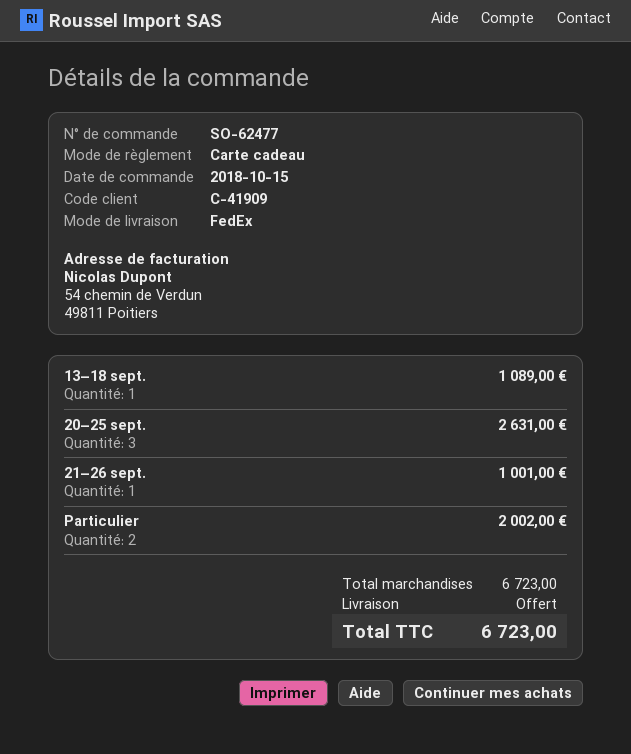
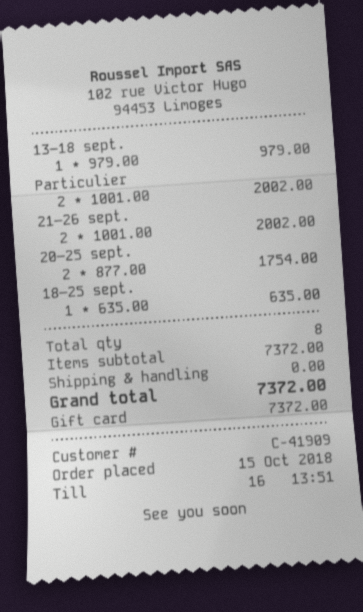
13–18 sept.: 1 for 1089.00 -> 1 for 979.00
20–25 sept.: 3 for 2631.00 -> 2 for 1754.00
21–26 sept.: 1 for 1001.00 -> 2 for 2002.00
18–25 sept.: none -> 1 for 635.00
subtotal: 6723.00 -> 7372.00
total: 6723.00 -> 7372.00

